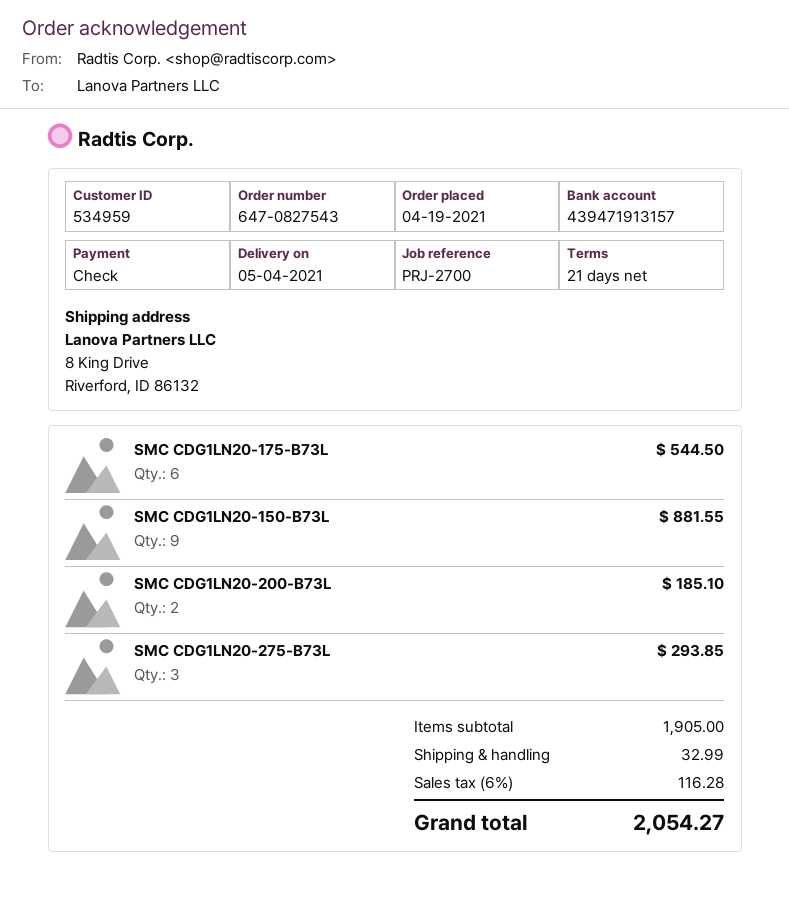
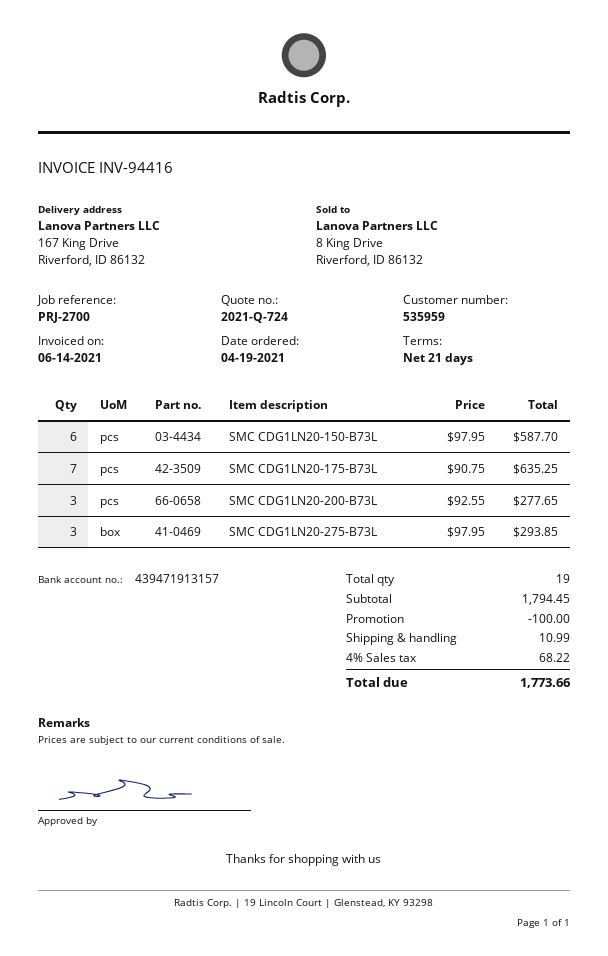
customer number: 534959 -> 535959
ship to: 8 King Drive, Riverford, ID 86132 -> 167 King Drive, Riverford, ID 86132
SMC CDG1LN20-175-B73L: 6 for 544.50 -> 7 for 635.25
SMC CDG1LN20-150-B73L: 9 for 881.55 -> 6 for 587.70
SMC CDG1LN20-200-B73L: 2 for 185.10 -> 3 for 277.65
subtotal: 1905.00 -> 1794.45
discount: none -> 100.00
shipping: 32.99 -> 10.99
tax: 6% = 116.28 -> 4% = 68.22
total: 2054.27 -> 1773.66

